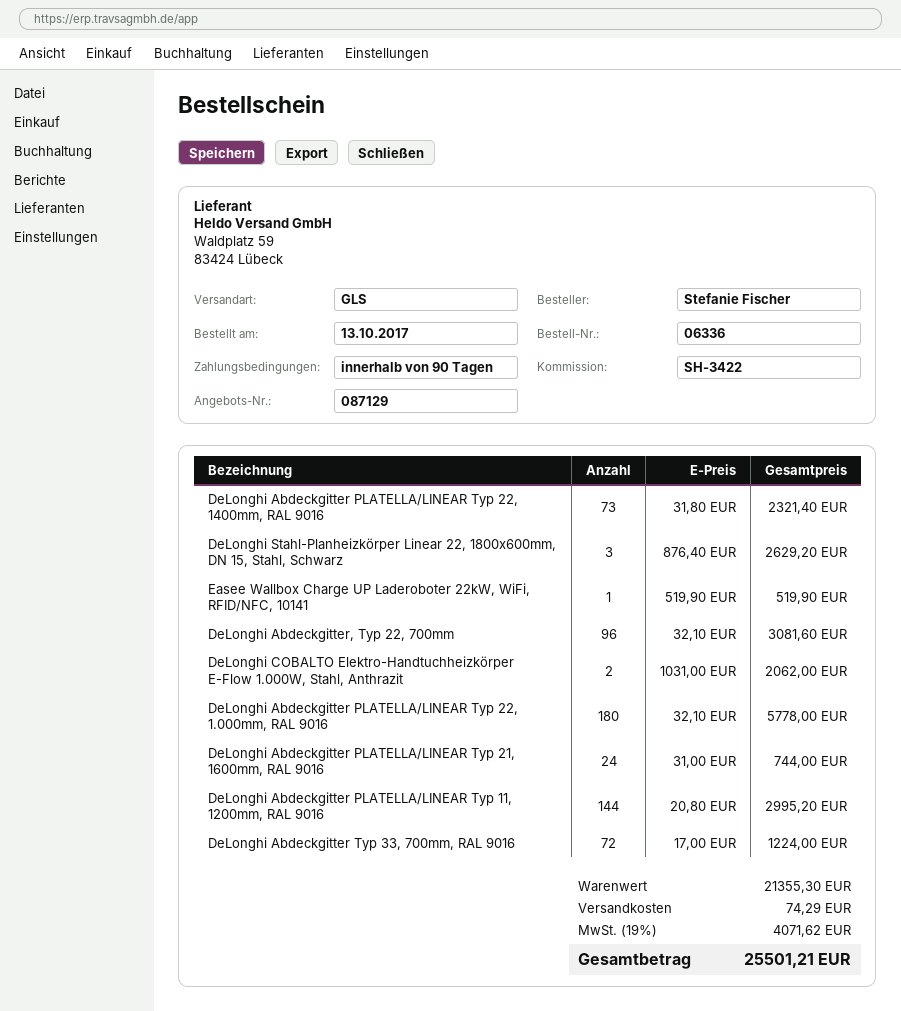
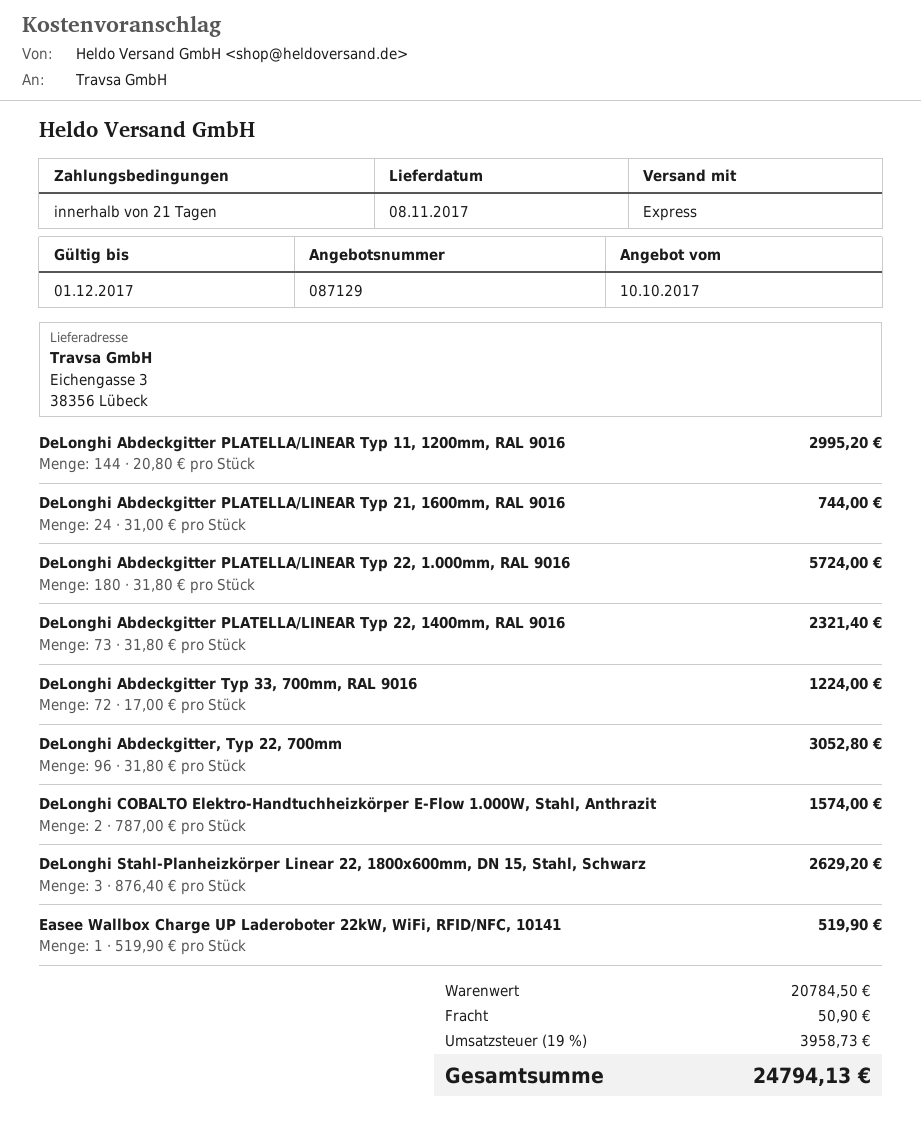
payment terms: 90 days -> 21 days
shipping method: GLS -> express
DeLonghi Abdeckgitter, Typ 22, 700mm: 96 x 32.10 = 3081.60 -> 96 x 31.80 = 3052.80
DeLonghi COBALTO Elektro-Handtuchheizkörper E-Flow 1.000W, Stahl, Anthrazit: 2 x 1031.00 = 2062.00 -> 2 x 787.00 = 1574.00
DeLonghi Abdeckgitter PLATELLA/LINEAR Typ 22, 1.000mm, RAL 9016: 180 x 32.10 = 5778.00 -> 180 x 31.80 = 5724.00
subtotal: 21355.30 -> 20784.50
shipping: 74.29 -> 50.90
tax: 19% = 4071.62 -> 19% = 3958.73
total: 25501.21 -> 24794.13

